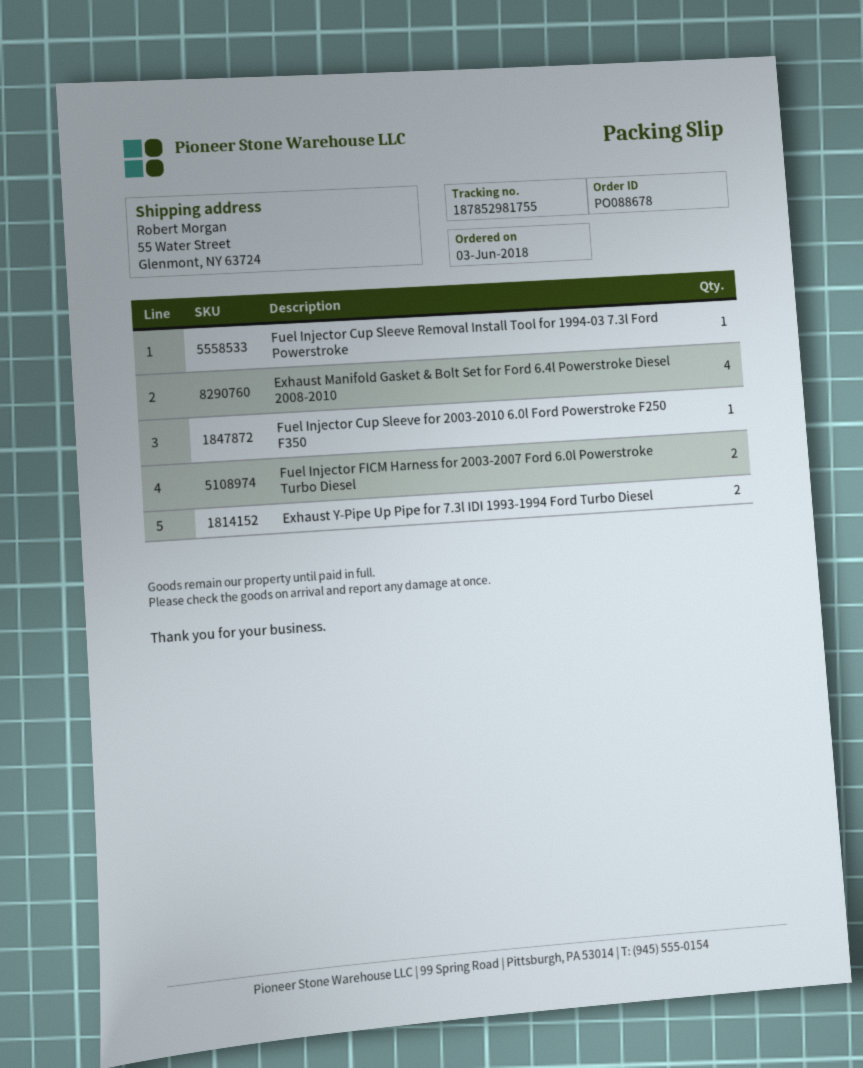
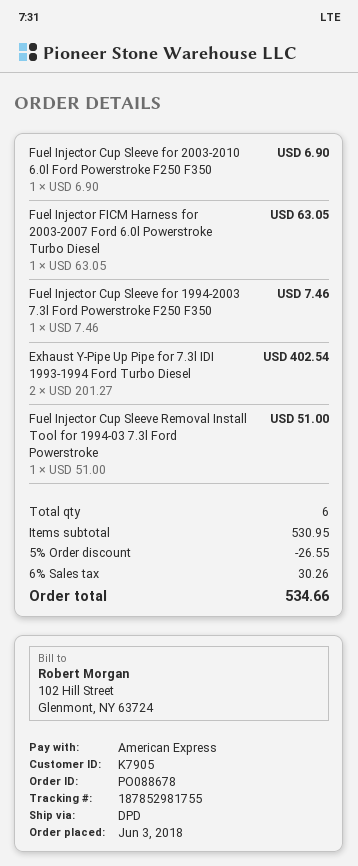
Exhaust Manifold Gasket & Bolt Set for Ford 6.4l Powerstroke Diesel 2008-2010: 4 -> none
Fuel Injector FICM Harness for 2003-2007 Ford 6.0l Powerstroke Turbo Diesel: 2 -> 1
Fuel Injector Cup Sleeve for 1994-2003 7.3l Ford Powerstroke F250 F350: none -> 1

